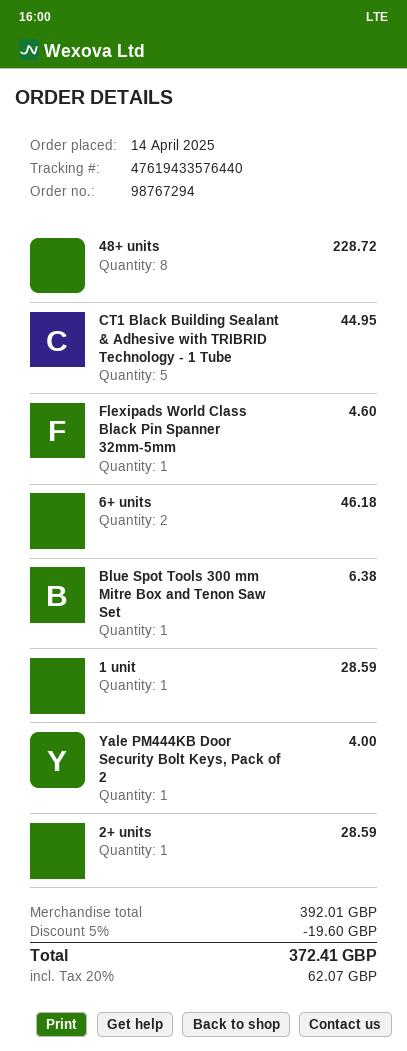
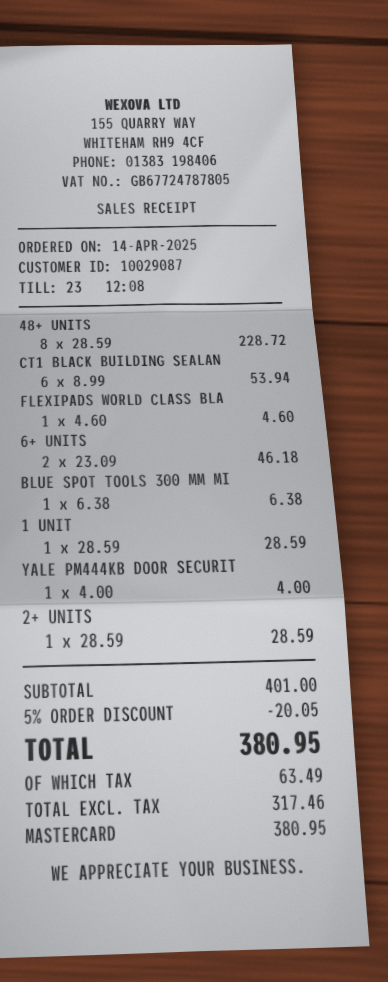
CT1 Black Building Sealant & Adhesive with TRIBRID Technology - 1 Tube: 5 for 44.95 -> 6 for 53.94
subtotal: 392.01 -> 401.00
discount: 5% = 19.60 -> 5% = 20.05
tax: 62.07 -> 63.49
total: 372.41 -> 380.95

